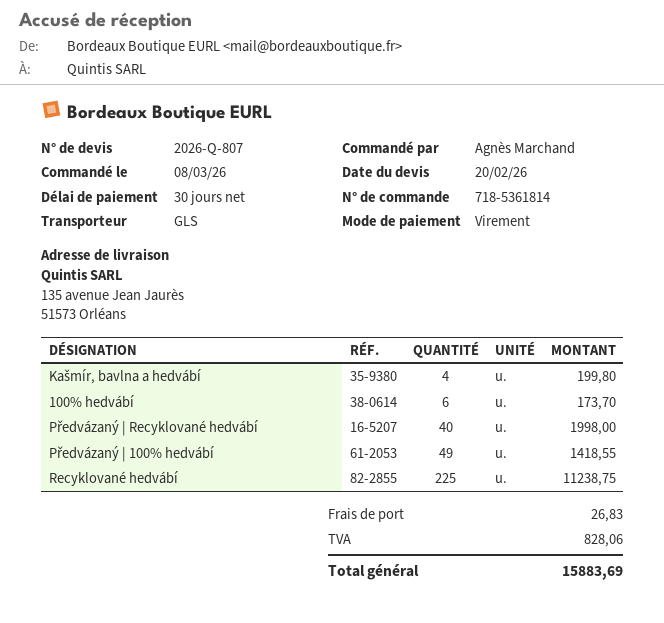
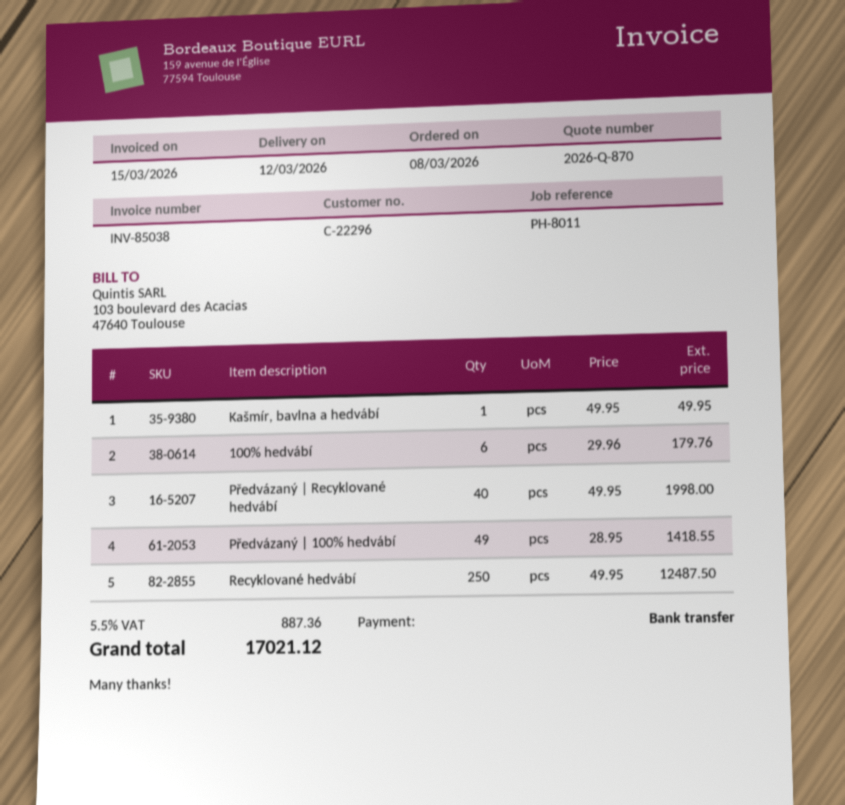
quote number: 2026-Q-807 -> 2026-Q-870
Kašmír, bavlna a hedvábí: 4 for 199.80 -> 1 for 49.95
100% hedvábí: 6 for 173.70 -> 6 for 179.76
Recyklované hedvábí: 225 for 11238.75 -> 250 for 12487.50
shipping: 26.83 -> none
tax: 828.06 -> 887.36
total: 15883.69 -> 17021.12

